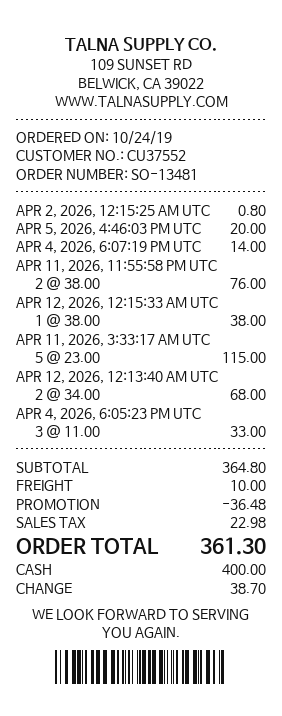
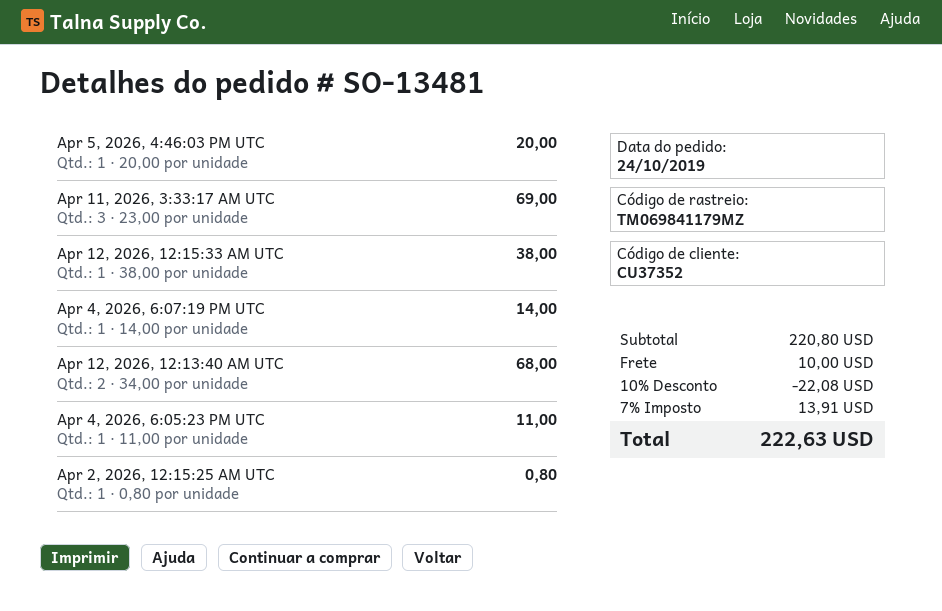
customer number: CU37552 -> CU37352
APR 11, 2026, 11:55:58 PM UTC: 2 x 38.00 = 76.00 -> none
APR 11, 2026, 3:33:17 AM UTC: 5 x 23.00 = 115.00 -> 3 x 23.00 = 69.00
APR 4, 2026, 6:05:23 PM UTC: 3 x 11.00 = 33.00 -> 1 x 11.00 = 11.00
subtotal: 364.80 -> 220.80
discount: 36.48 -> 22.08
tax: 22.98 -> 13.91
total: 361.30 -> 222.63

